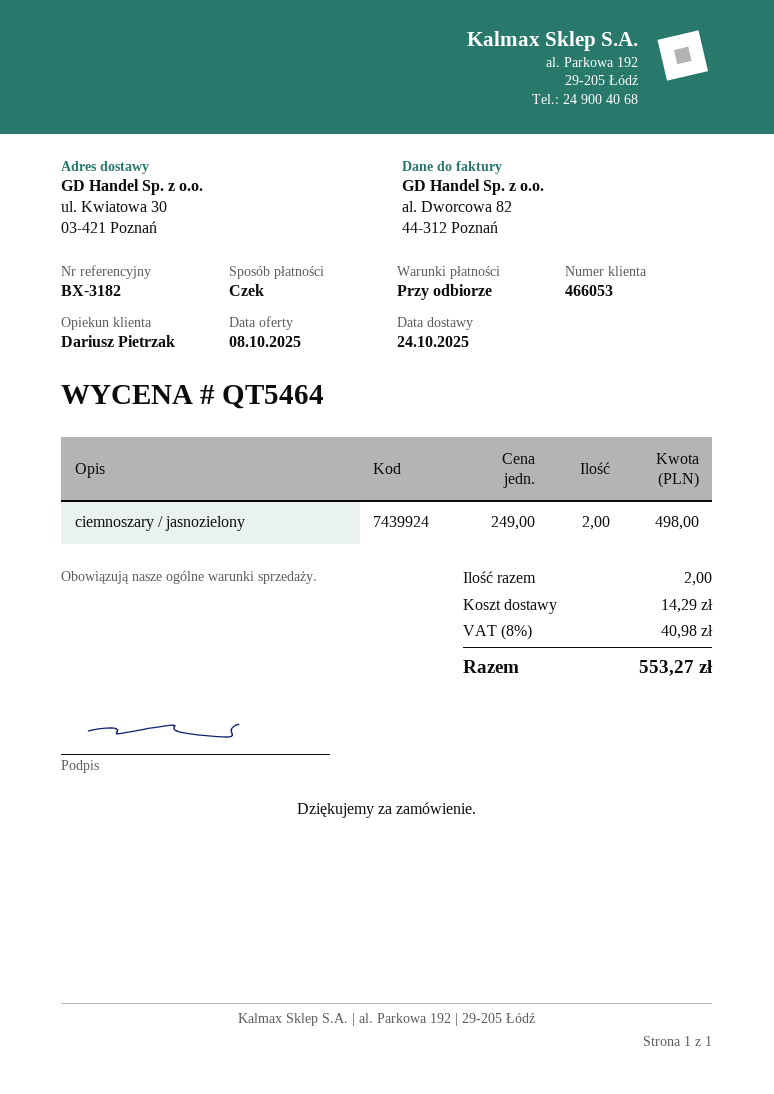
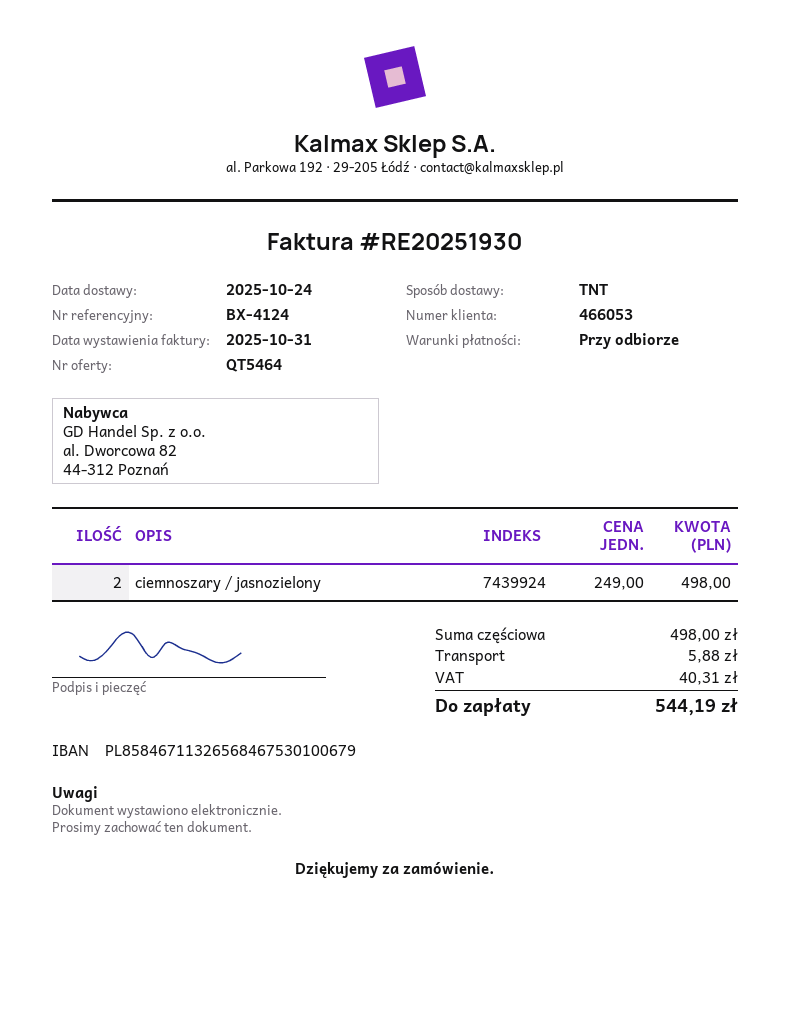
reference: BX-3182 -> BX-4124
shipping: 14.29 -> 5.88
tax: 40.98 -> 40.31
total: 553.27 -> 544.19

